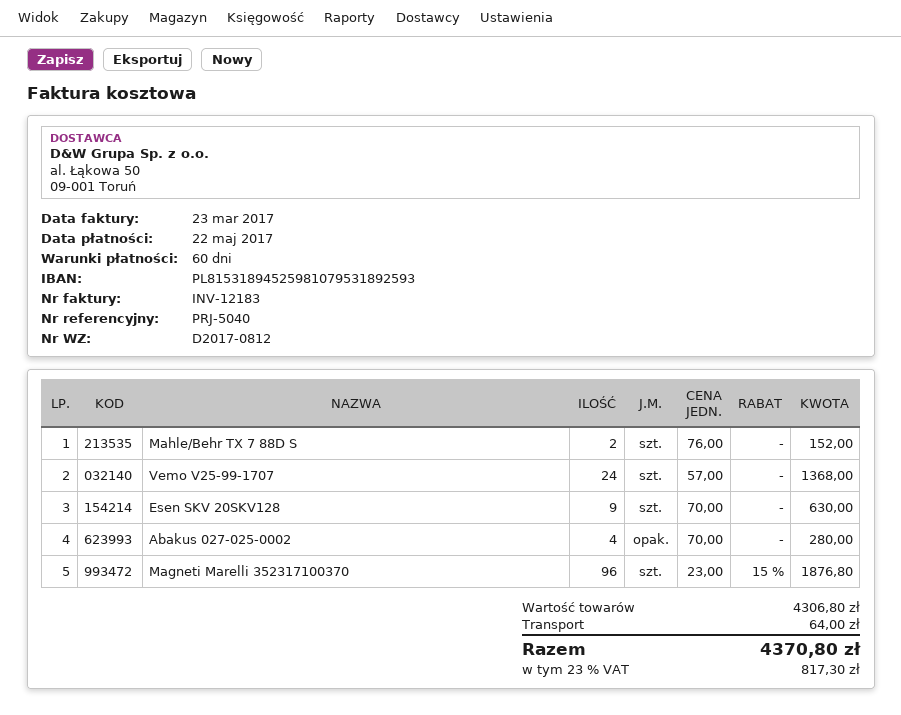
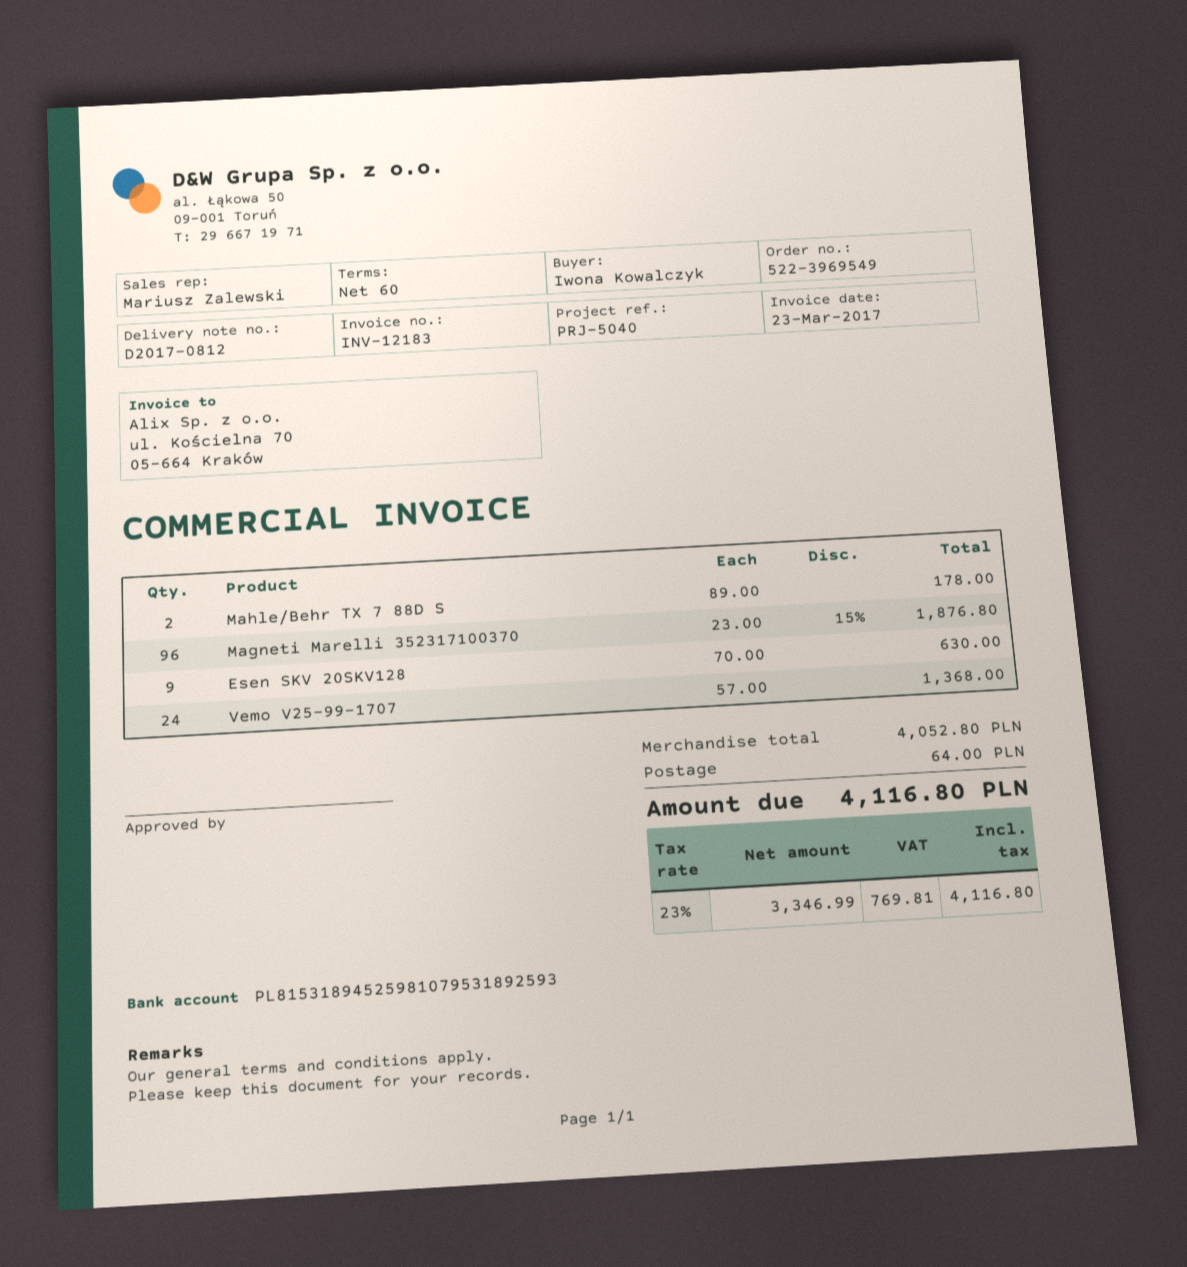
Mahle/Behr TX 7 88D S: 2 x 76.00 = 152.00 -> 2 x 89.00 = 178.00
Abakus 027-025-0002: 4 x 70.00 = 280.00 -> none
subtotal: 4306.80 -> 4052.80
tax: 23% = 817.30 -> 23% = 769.81
total: 4370.80 -> 4116.80

